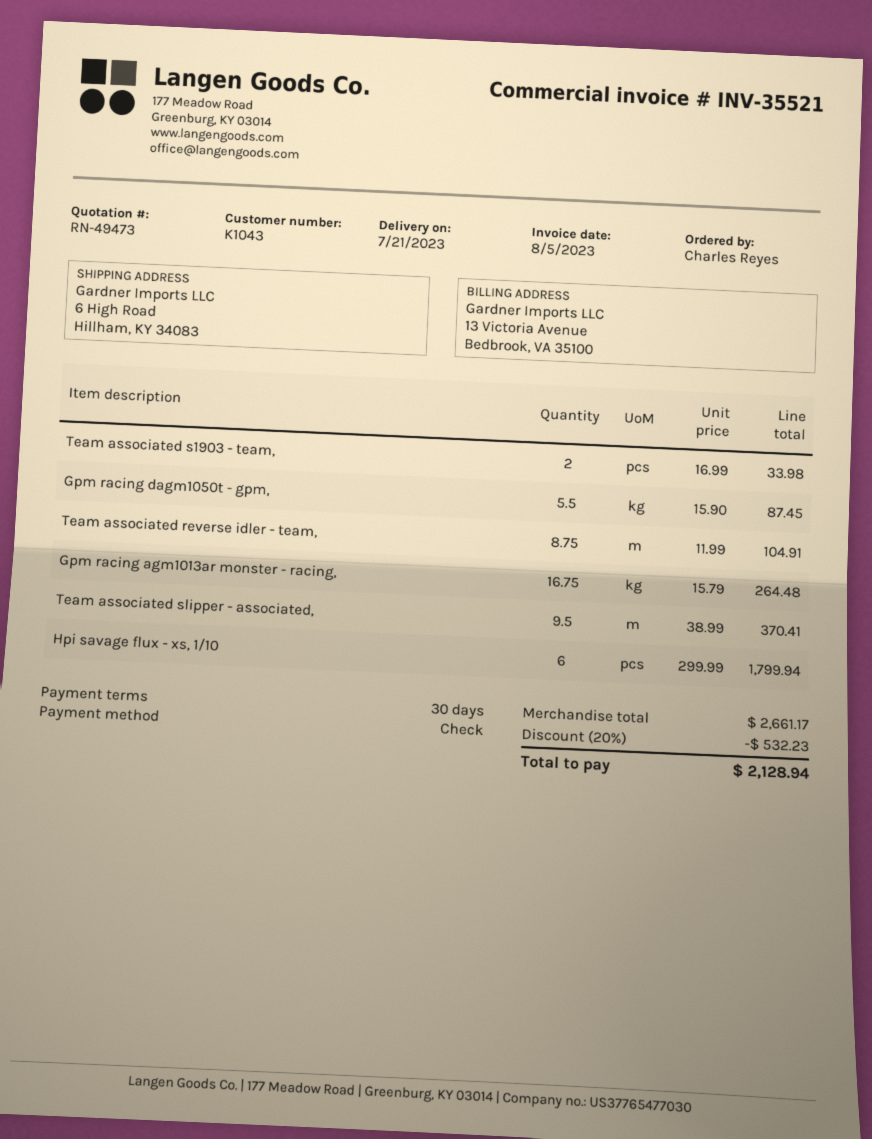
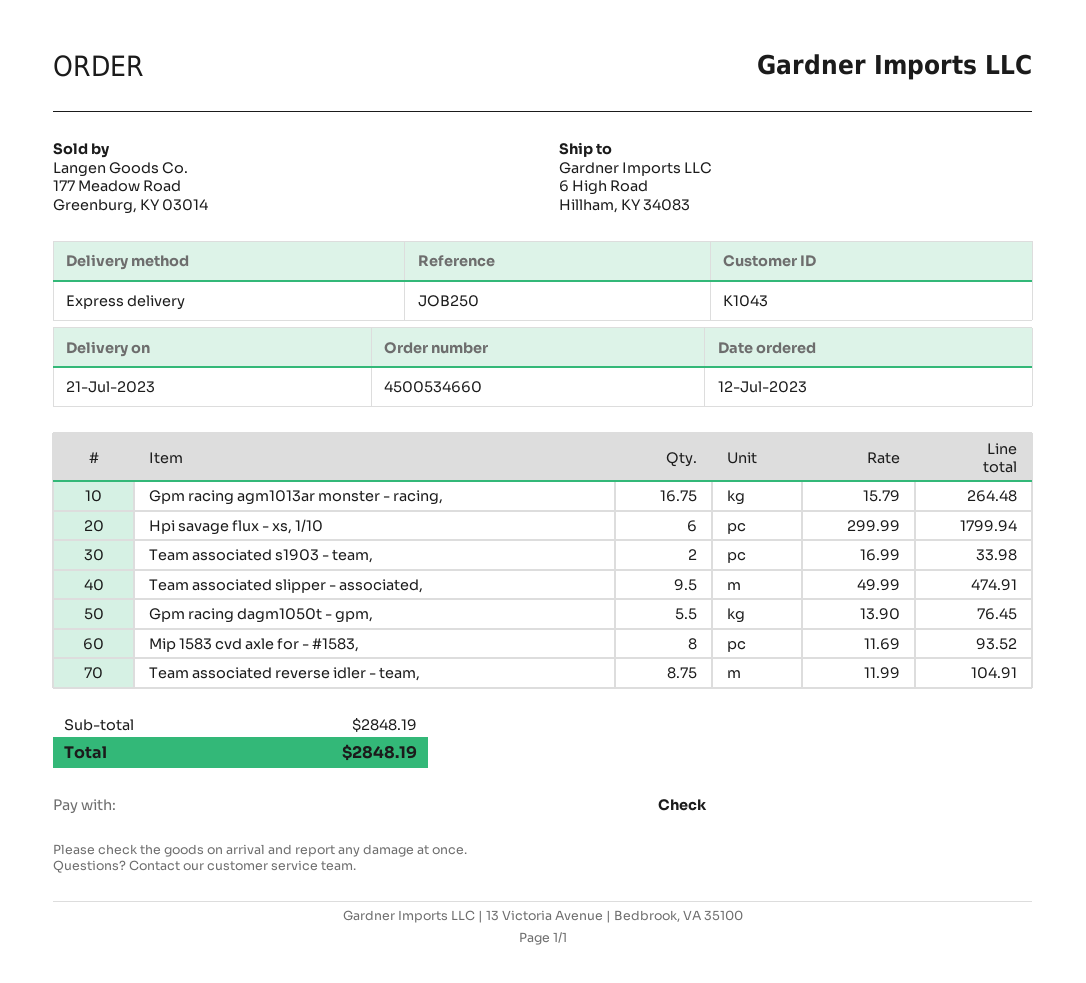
Gpm racing dagm1050t - gpm,: 5.5 x 15.90 = 87.45 -> 5.5 x 13.90 = 76.45
Team associated slipper - associated,: 9.5 x 38.99 = 370.41 -> 9.5 x 49.99 = 474.91
Mip 1583 cvd axle for - #1583,: none -> 8 x 11.69 = 93.52
subtotal: 2661.17 -> 2848.19
discount: 20% = 532.23 -> none
total: 2128.94 -> 2848.19

